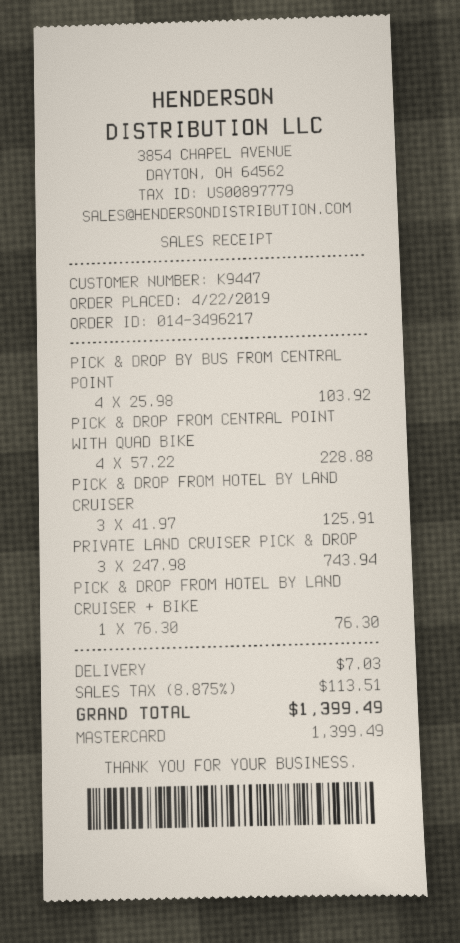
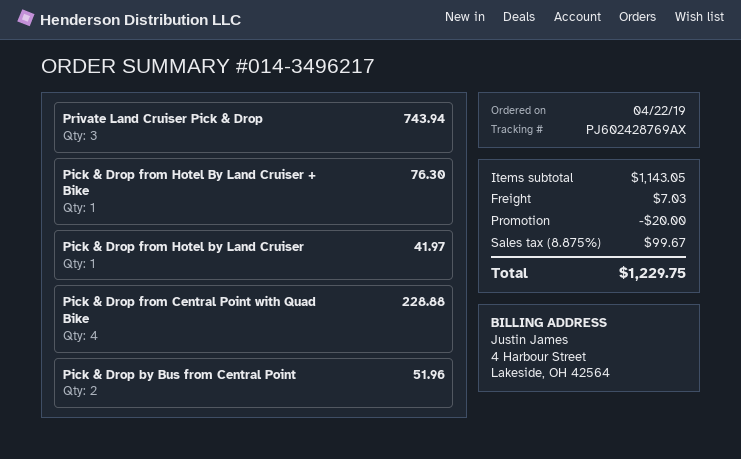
PICK & DROP BY BUS FROM CENTRAL POINT: 4 for 103.92 -> 2 for 51.96
PICK & DROP FROM HOTEL BY LAND CRUISER: 3 for 125.91 -> 1 for 41.97
discount: none -> 20.00
tax: 8.875% = 113.51 -> 8.875% = 99.67
total: 1399.49 -> 1229.75

